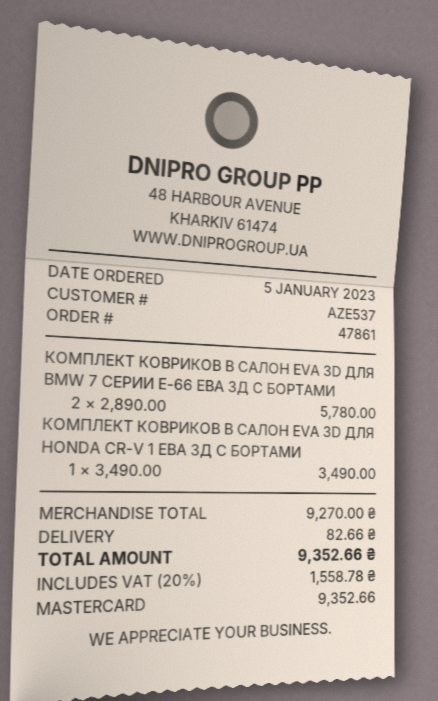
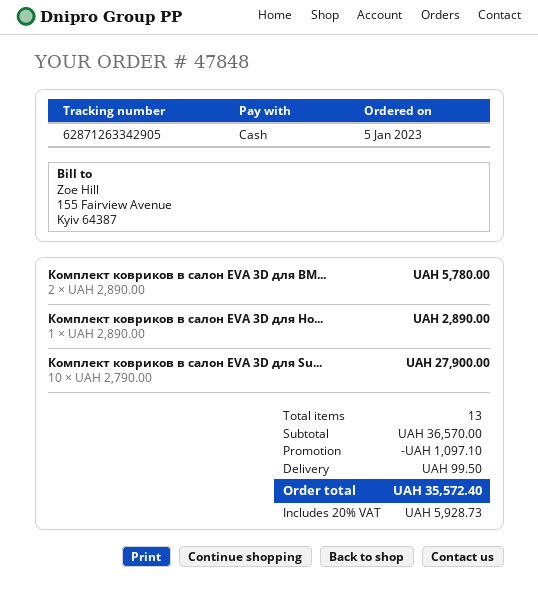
order number: 47861 -> 47848
payment method: Mastercard -> cash
КОМПЛЕКТ КОВРИКОВ В САЛОН EVA 3D ДЛЯ HONDA CR-V 1 ЕВА 3Д С БОРТАМИ: 1 x 3490.00 = 3490.00 -> 1 x 2890.00 = 2890.00
Комплект ковриков в салон EVA 3D для Su...: none -> 10 x 2790.00 = 27900.00
subtotal: 9270.00 -> 36570.00
discount: none -> 1097.10
shipping: 82.66 -> 99.50
tax: 20% = 1558.78 -> 20% = 5928.73
total: 9352.66 -> 35572.40

